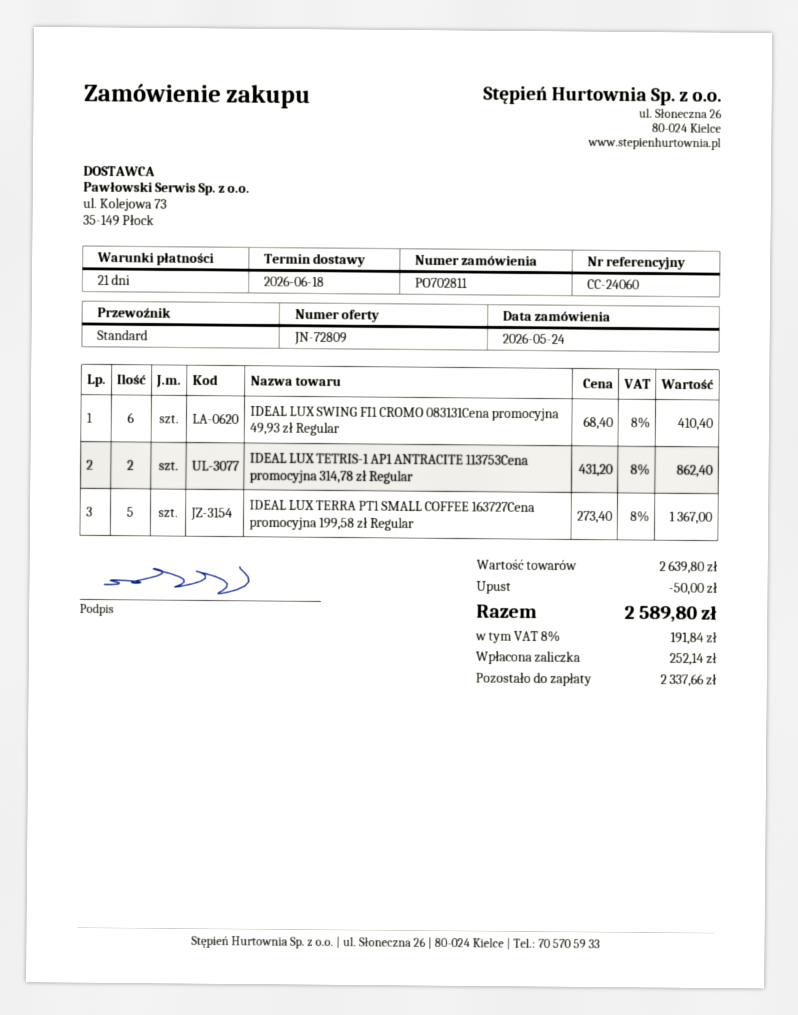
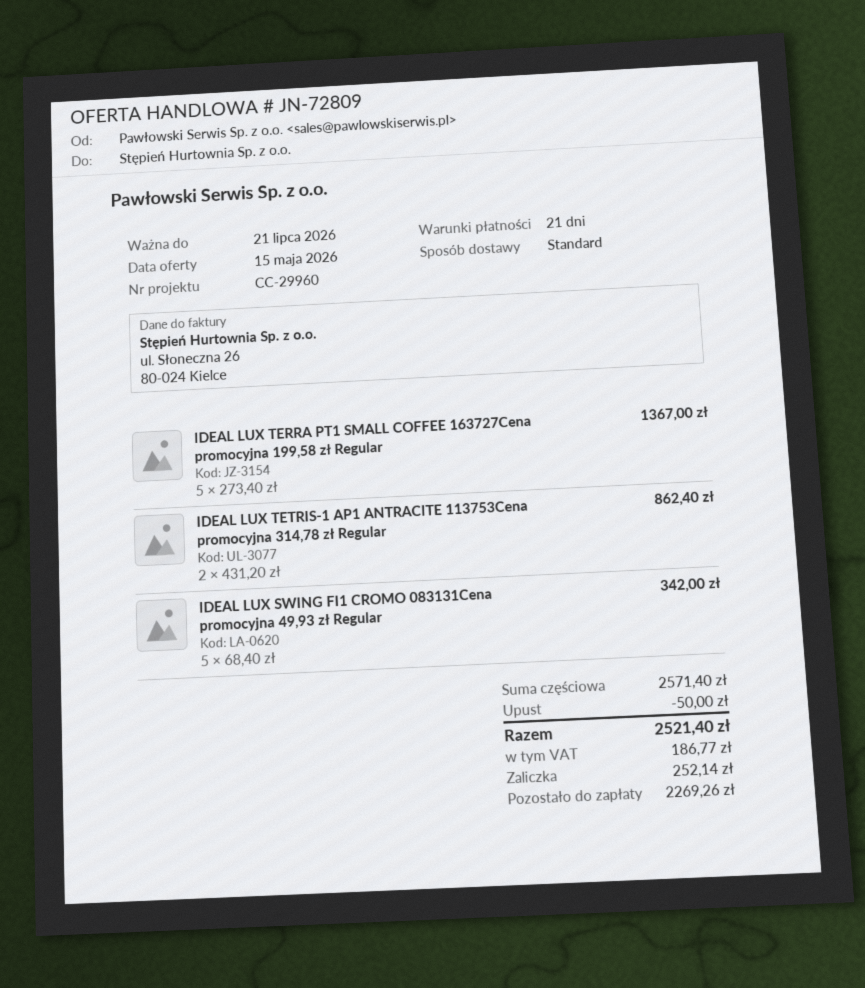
reference: CC-24060 -> CC-29960
IDEAL LUX SWING FI1 CROMO 083131Cena promocyjna 49,93 zł Regular: 6 x 68.40 = 410.40 -> 5 x 68.40 = 342.00
subtotal: 2639.80 -> 2571.40
tax: 191.84 -> 186.77
total: 2589.80 -> 2521.40
balance: 2337.66 -> 2269.26

